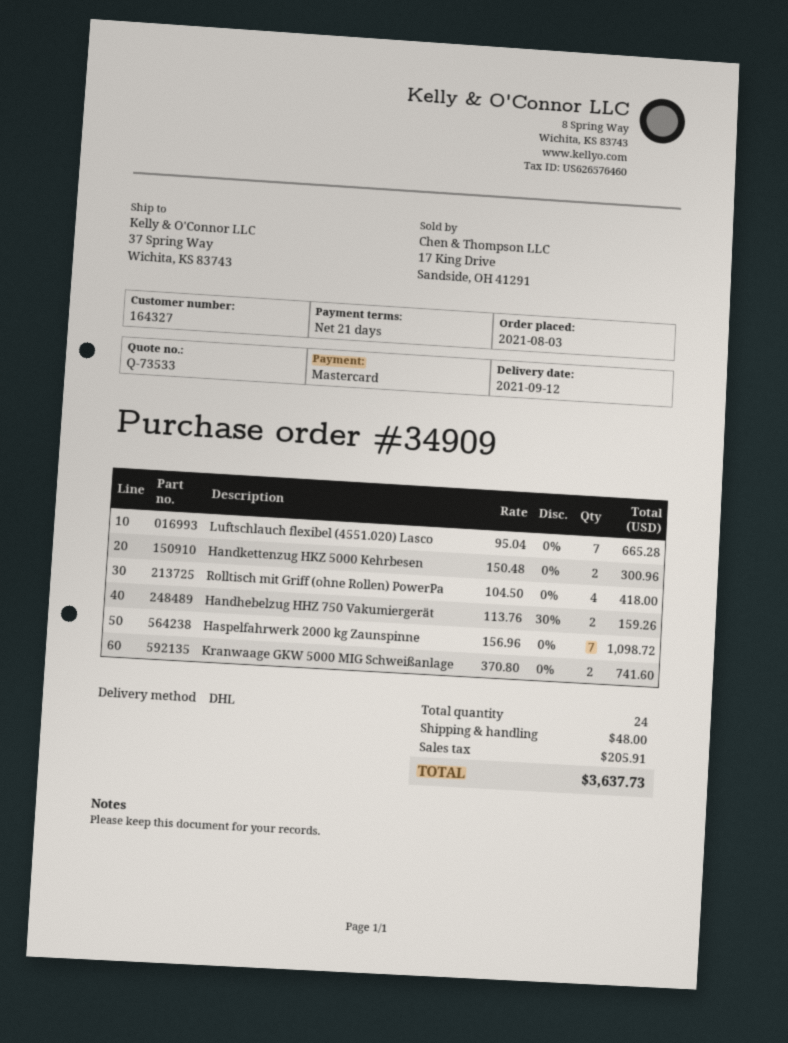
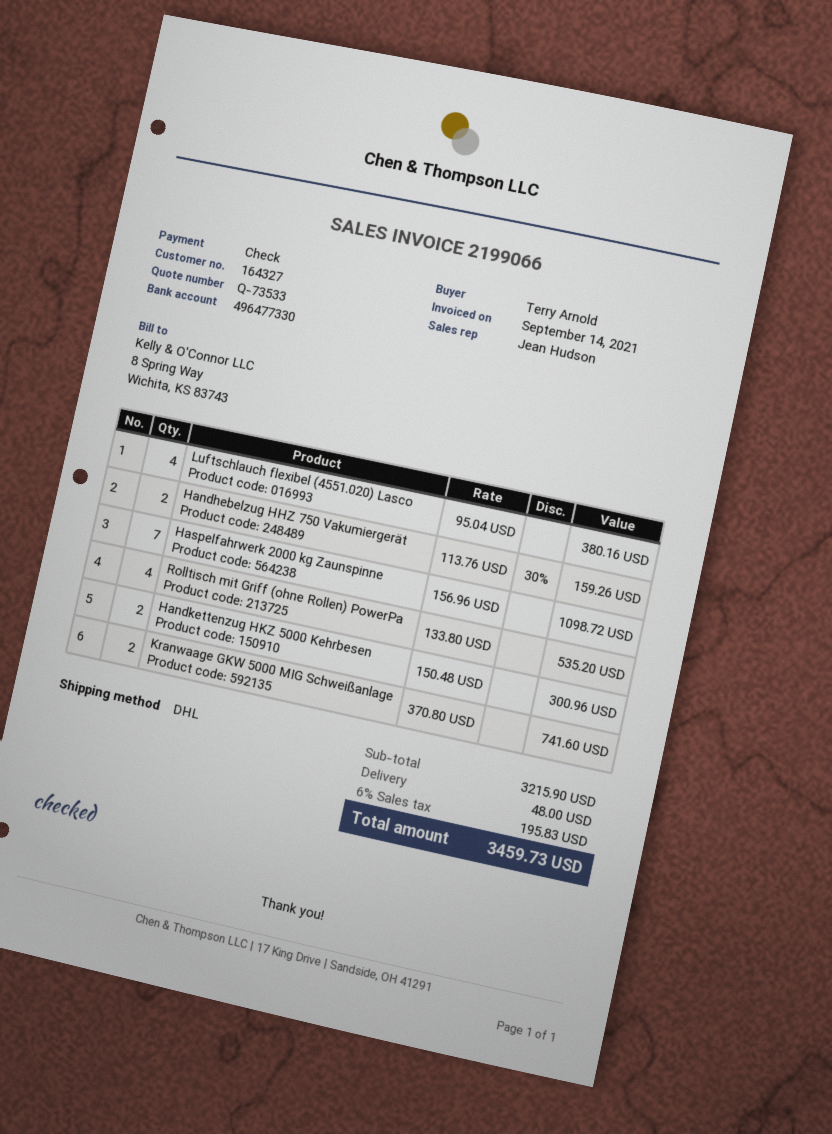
payment method: Mastercard -> cheque
Luftschlauch flexibel (4551.020) Lasco: 7 x 95.04 = 665.28 -> 4 x 95.04 = 380.16
Rolltisch mit Griff (ohne Rollen) PowerPa: 4 x 104.50 = 418.00 -> 4 x 133.80 = 535.20
tax: 205.91 -> 195.83
total: 3637.73 -> 3459.73

